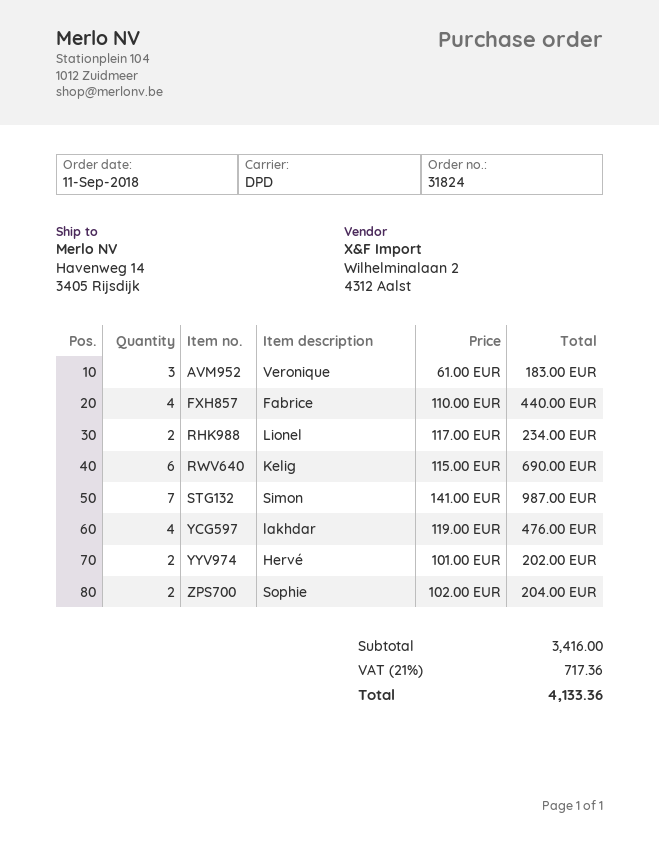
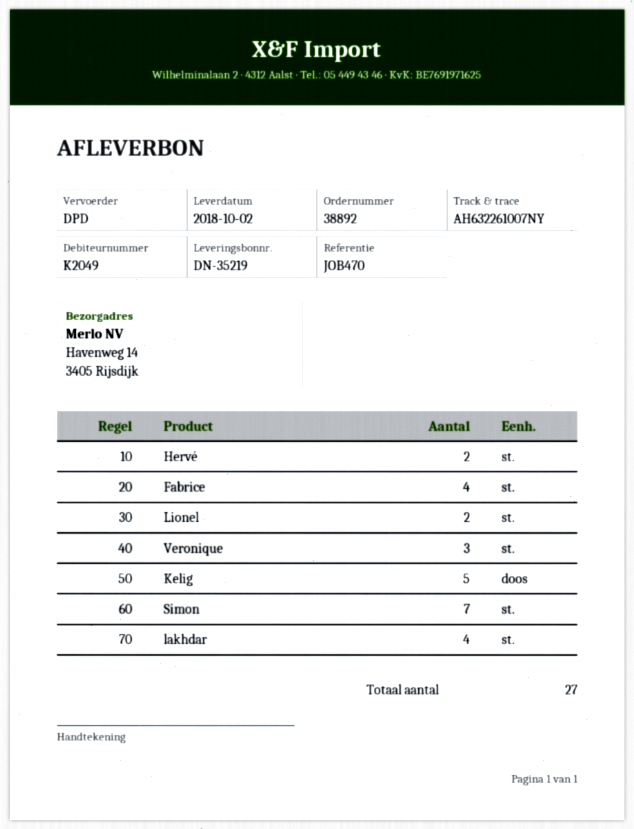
order number: 31824 -> 38892
Kelig: 6 -> 5
Sophie: 2 -> none

